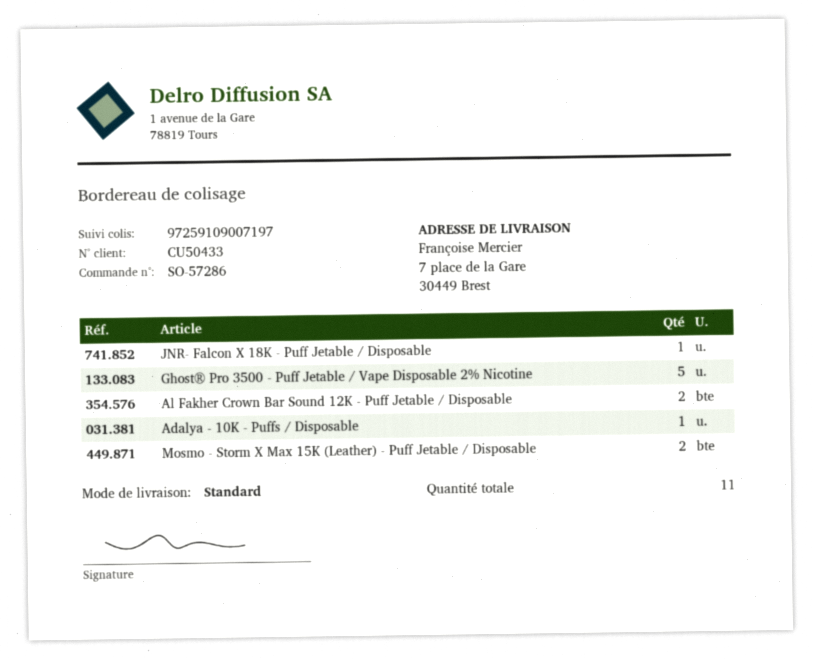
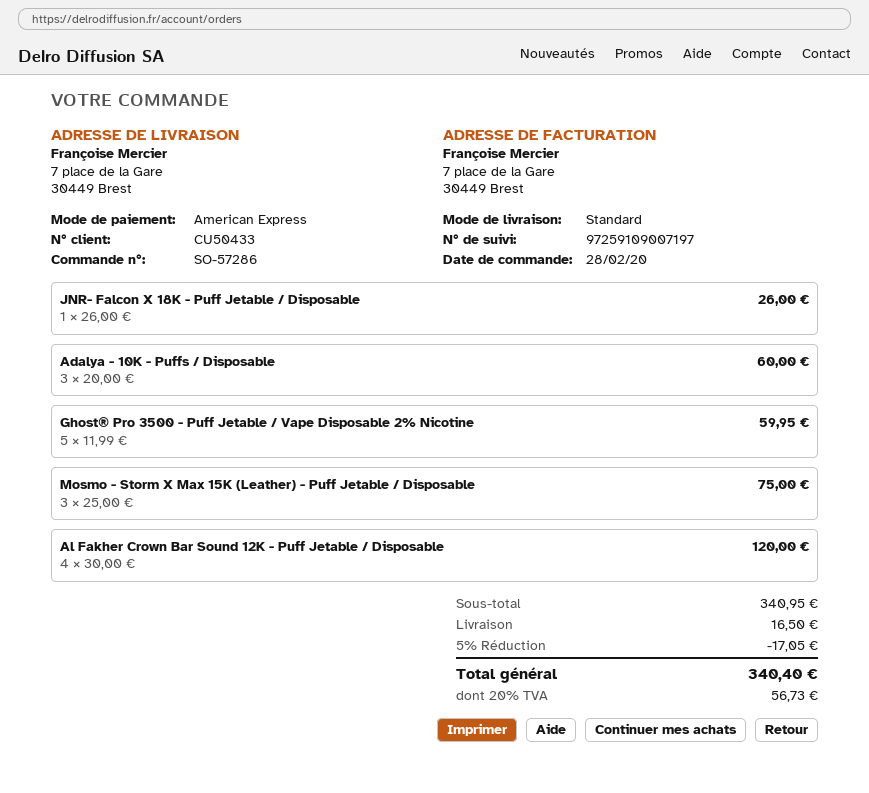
Al Fakher Crown Bar Sound 12K - Puff Jetable / Disposable: 2 -> 4
Adalya - 10K - Puffs / Disposable: 1 -> 3
Mosmo - Storm X Max 15K (Leather) - Puff Jetable / Disposable: 2 -> 3

